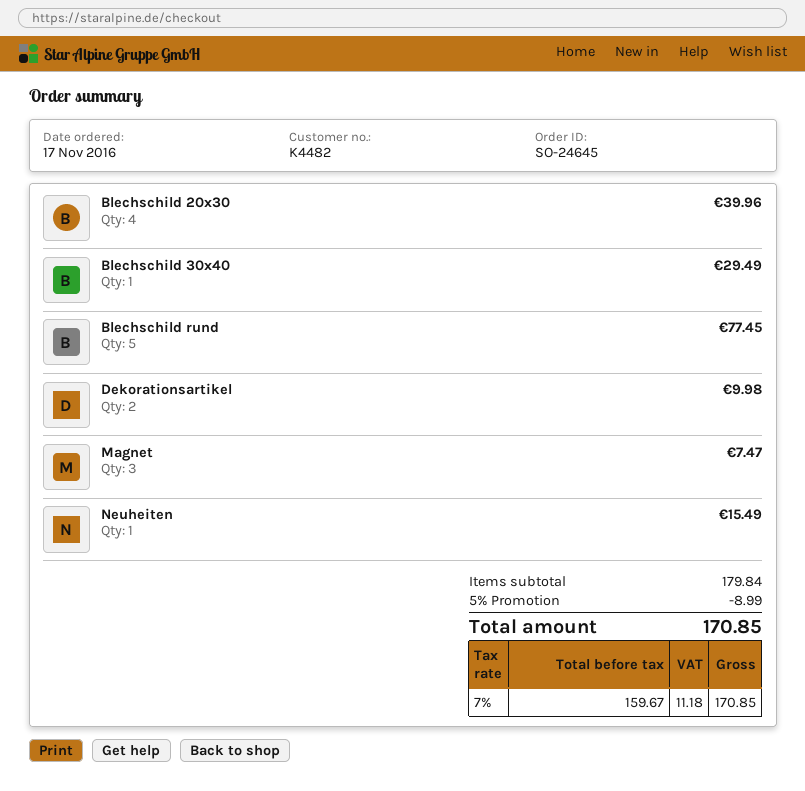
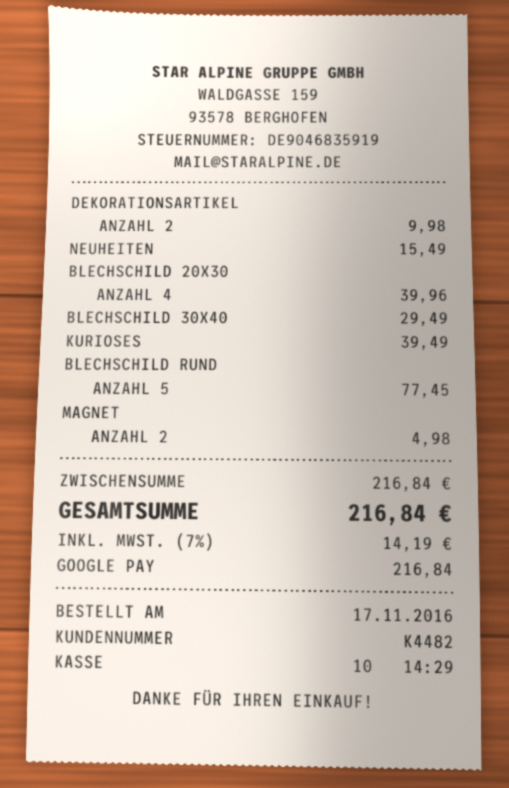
Magnet: 3 for 7.47 -> 2 for 4.98
KURIOSES: none -> 1 for 39.49
subtotal: 179.84 -> 216.84
discount: 5% = 8.99 -> none
tax: 7% = 11.18 -> 7% = 14.19
total: 170.85 -> 216.84

